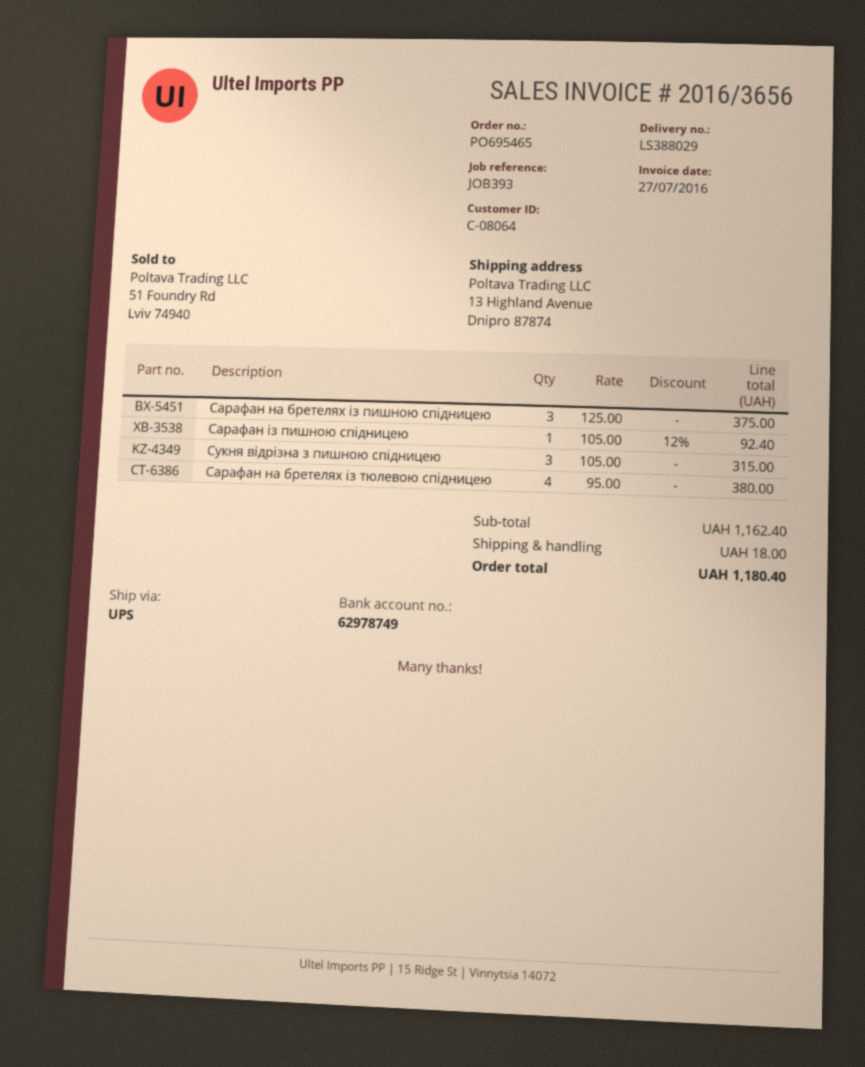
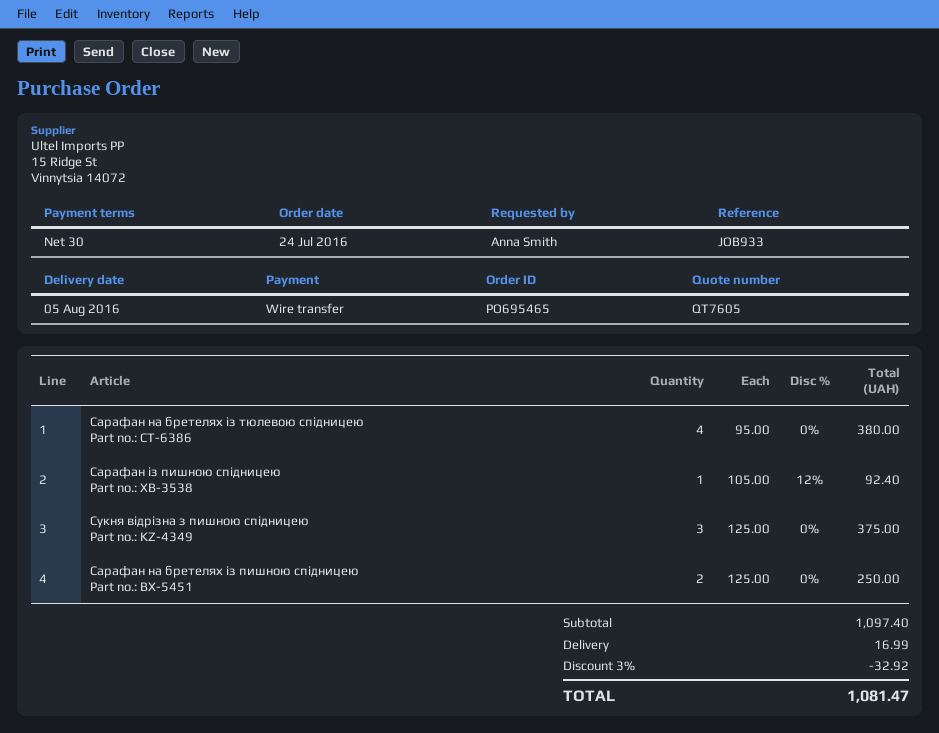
reference: JOB393 -> JOB933
Сарафан на бретелях із пишною спідницею: 3 x 125.00 = 375.00 -> 2 x 125.00 = 250.00
Сукня відрізна з пишною спідницею: 3 x 105.00 = 315.00 -> 3 x 125.00 = 375.00
subtotal: 1162.40 -> 1097.40
discount: none -> 3% = 32.92
shipping: 18.00 -> 16.99
total: 1180.40 -> 1081.47

